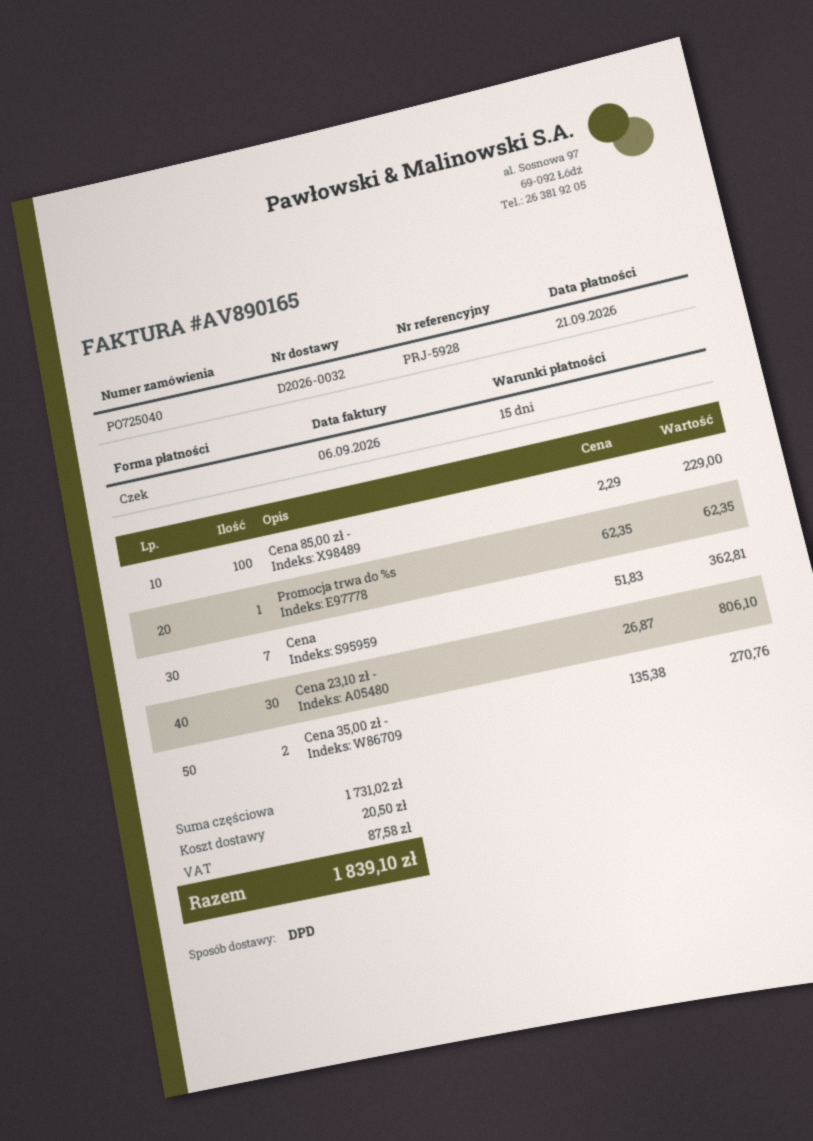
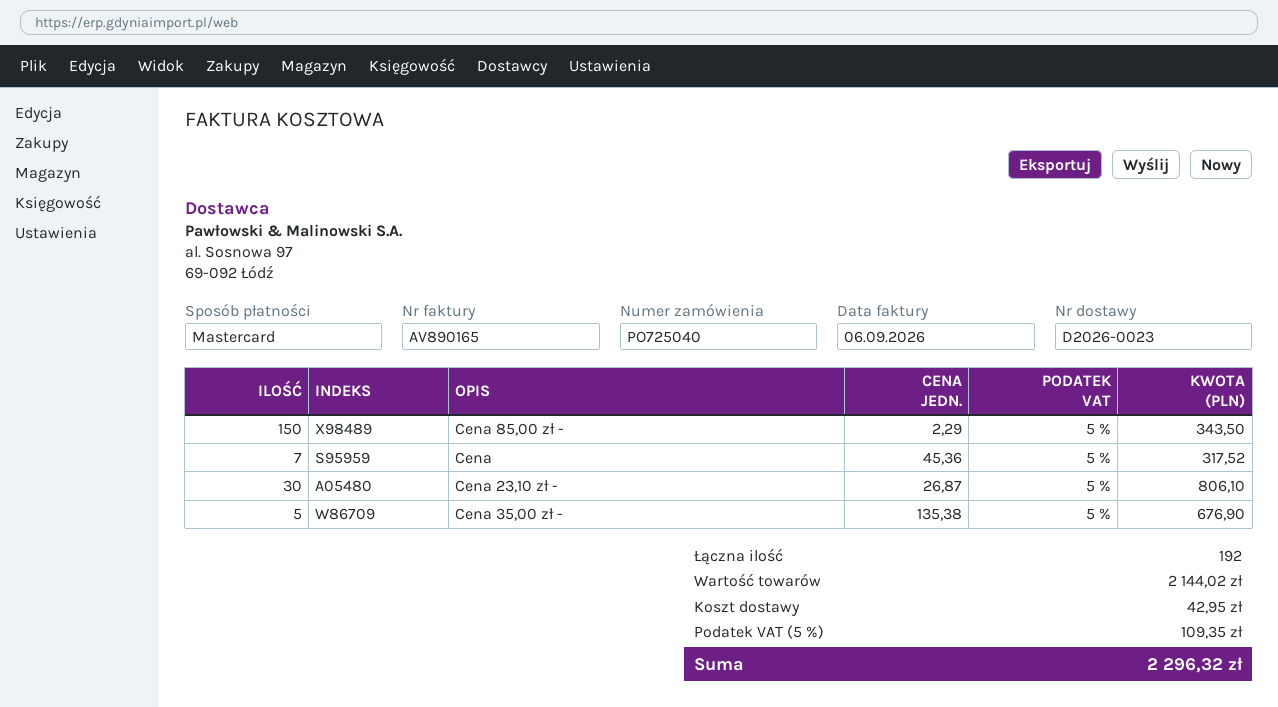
delivery note number: D2026-0032 -> D2026-0023
payment method: cheque -> Mastercard
Cena 85,00 zł -: 100 x 2.29 = 229.00 -> 150 x 2.29 = 343.50
Promocja trwa do %s: 1 x 62.35 = 62.35 -> none
Cena: 7 x 51.83 = 362.81 -> 7 x 45.36 = 317.52
Cena 35,00 zł -: 2 x 135.38 = 270.76 -> 5 x 135.38 = 676.90
subtotal: 1731.02 -> 2144.02
shipping: 20.50 -> 42.95
tax: 87.58 -> 109.35
total: 1839.10 -> 2296.32

